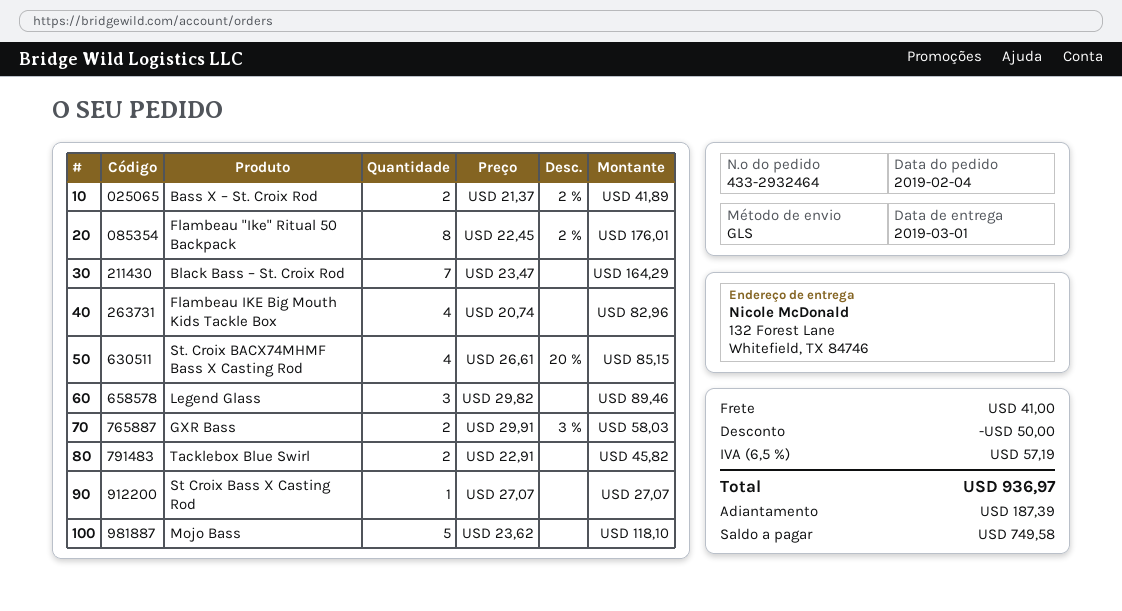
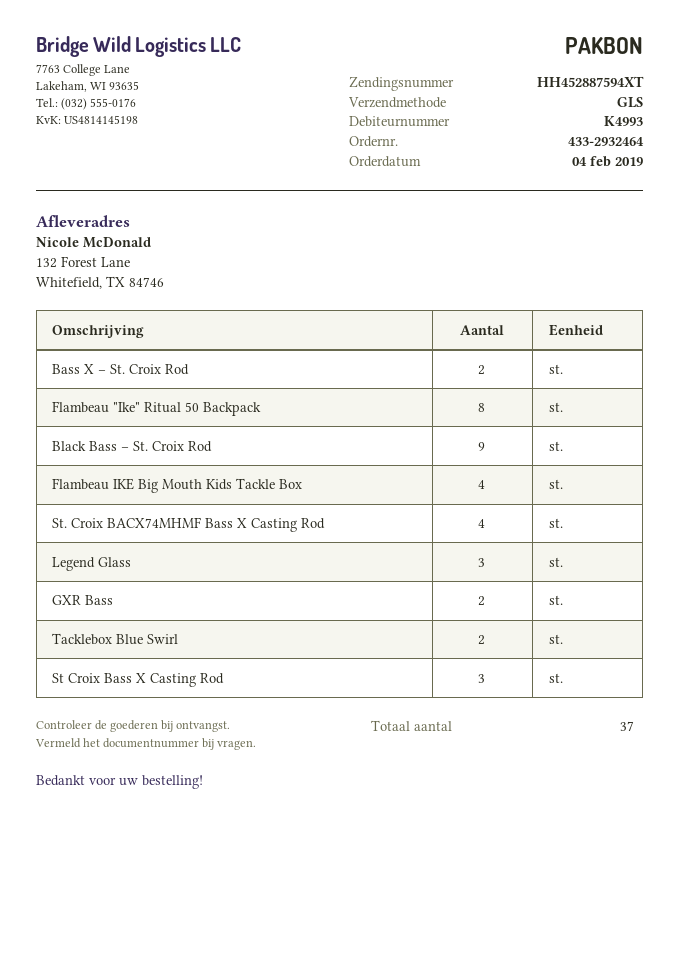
Black Bass – St. Croix Rod: 7 -> 9
St Croix Bass X Casting Rod: 1 -> 3
Mojo Bass: 5 -> none

